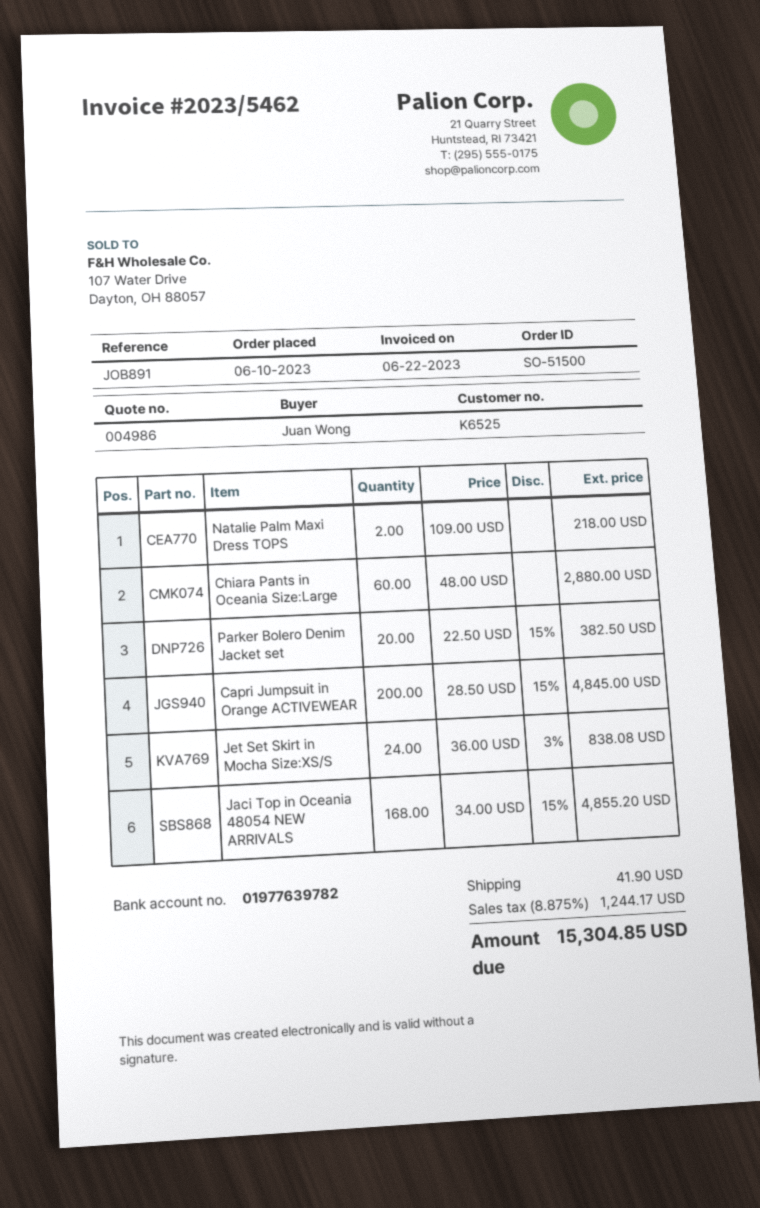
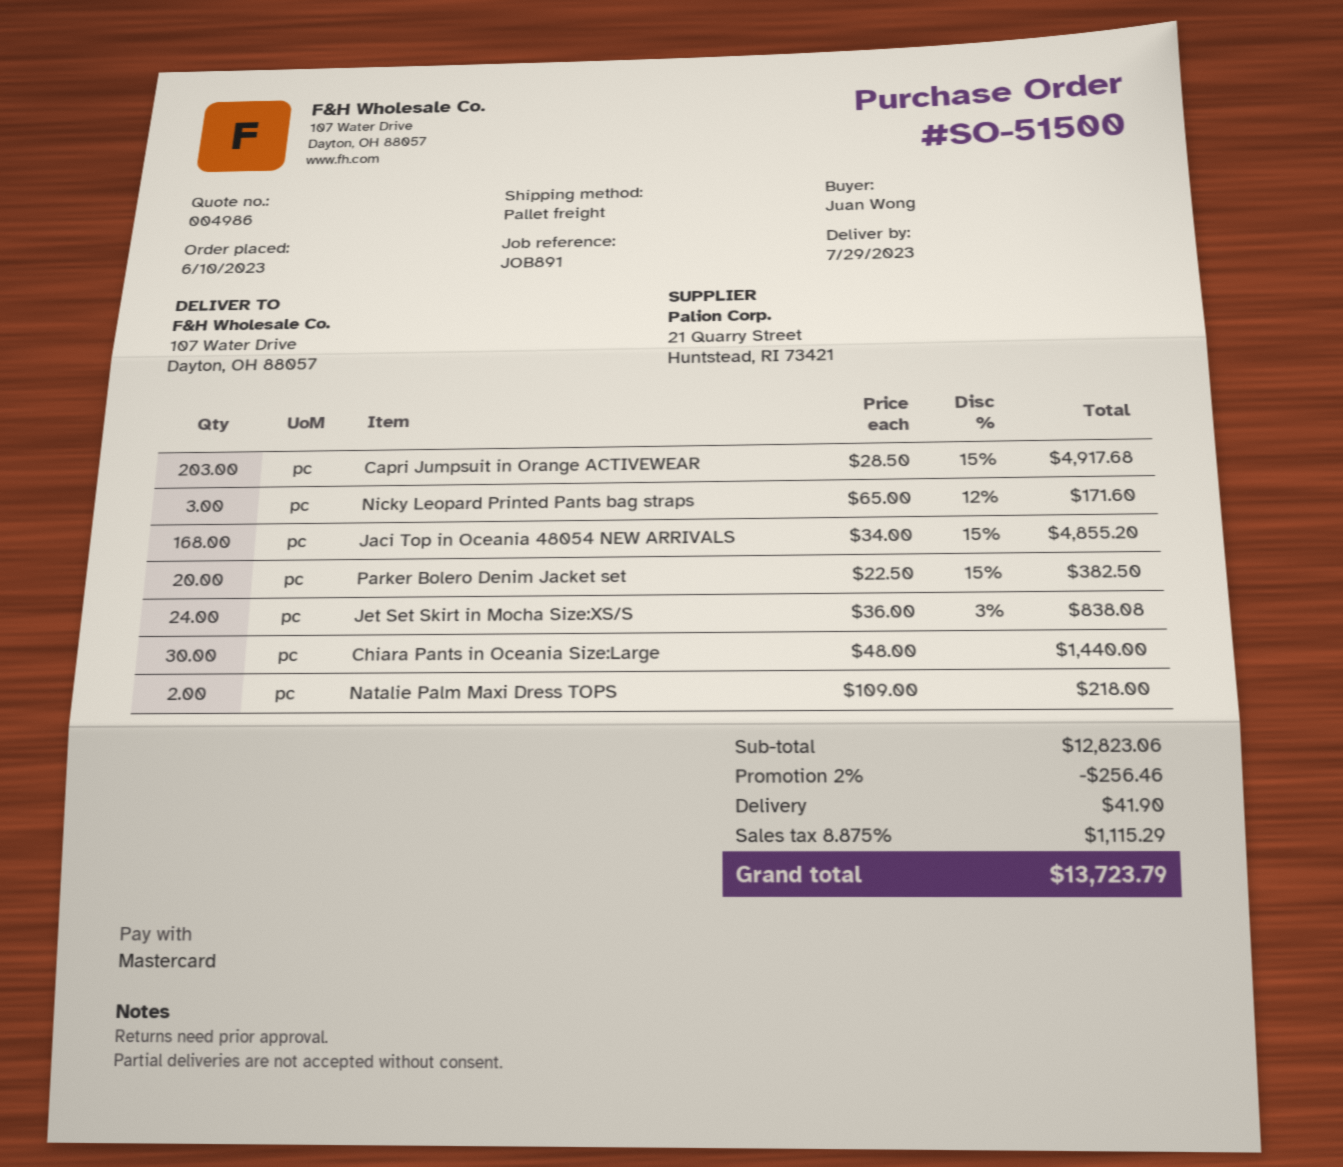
Chiara Pants in Oceania Size:Large: 60 x 48.00 = 2880.00 -> 30 x 48.00 = 1440.00
Capri Jumpsuit in Orange ACTIVEWEAR: 200 x 28.50 - 15% = 4845.00 -> 203 x 28.50 - 15% = 4917.68
Nicky Leopard Printed Pants bag straps: none -> 3 x 65.00 - 12% = 171.60
discount: none -> 2% = 256.46
tax: 8.875% = 1244.17 -> 8.875% = 1115.29
total: 15304.85 -> 13723.79

